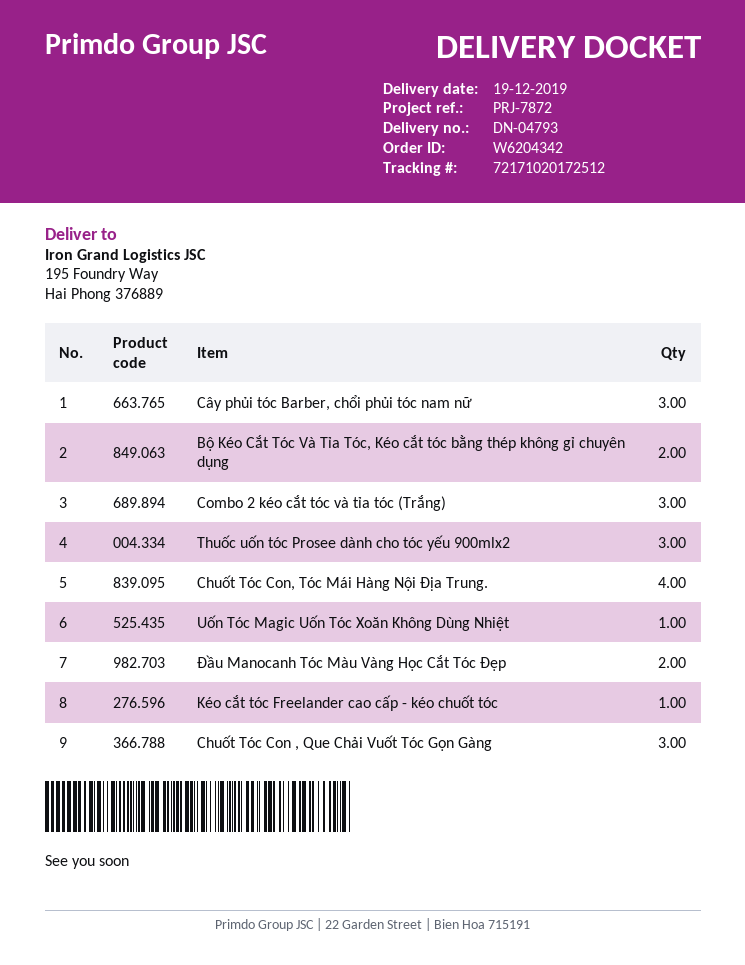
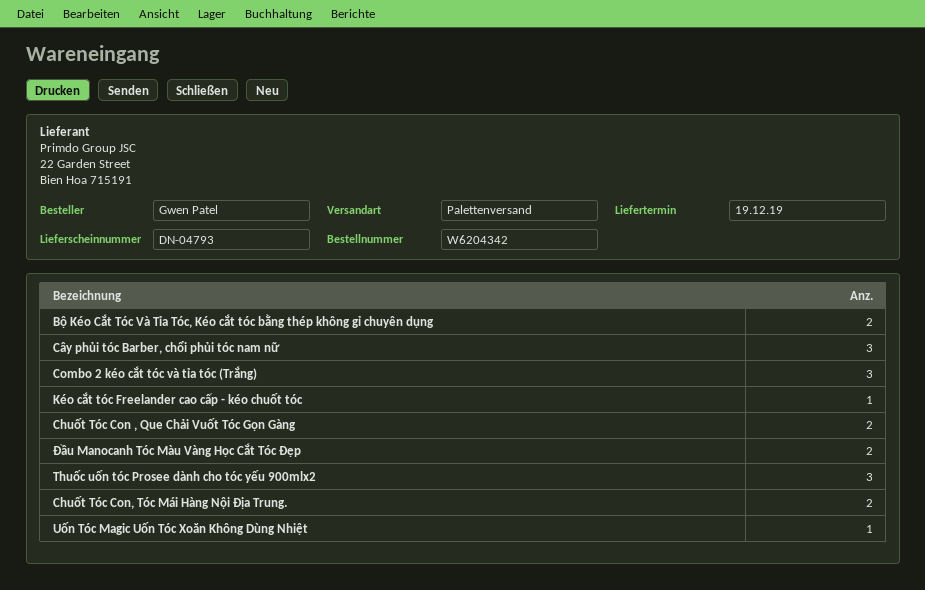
Chuốt Tóc Con, Tóc Mái Hàng Nội Địa Trung.: 4 -> 2
Chuốt Tóc Con , Que Chải Vuốt Tóc Gọn Gàng: 3 -> 2

